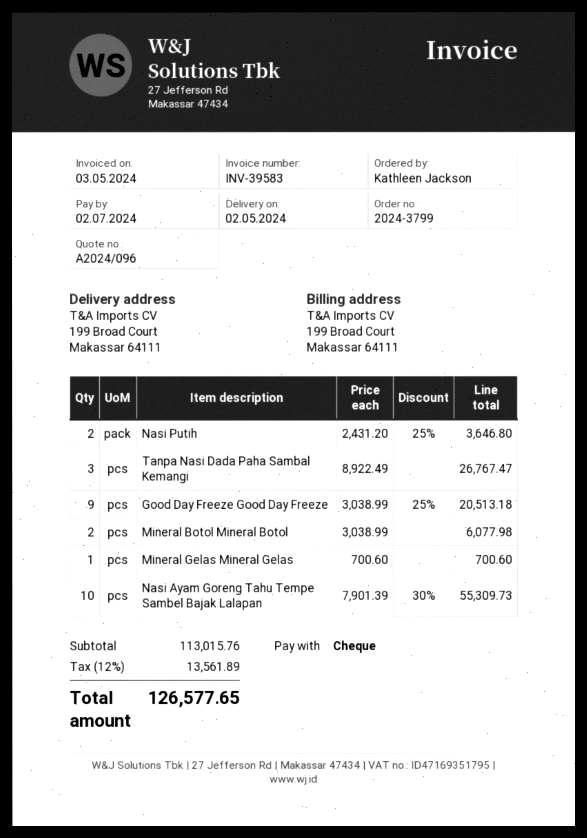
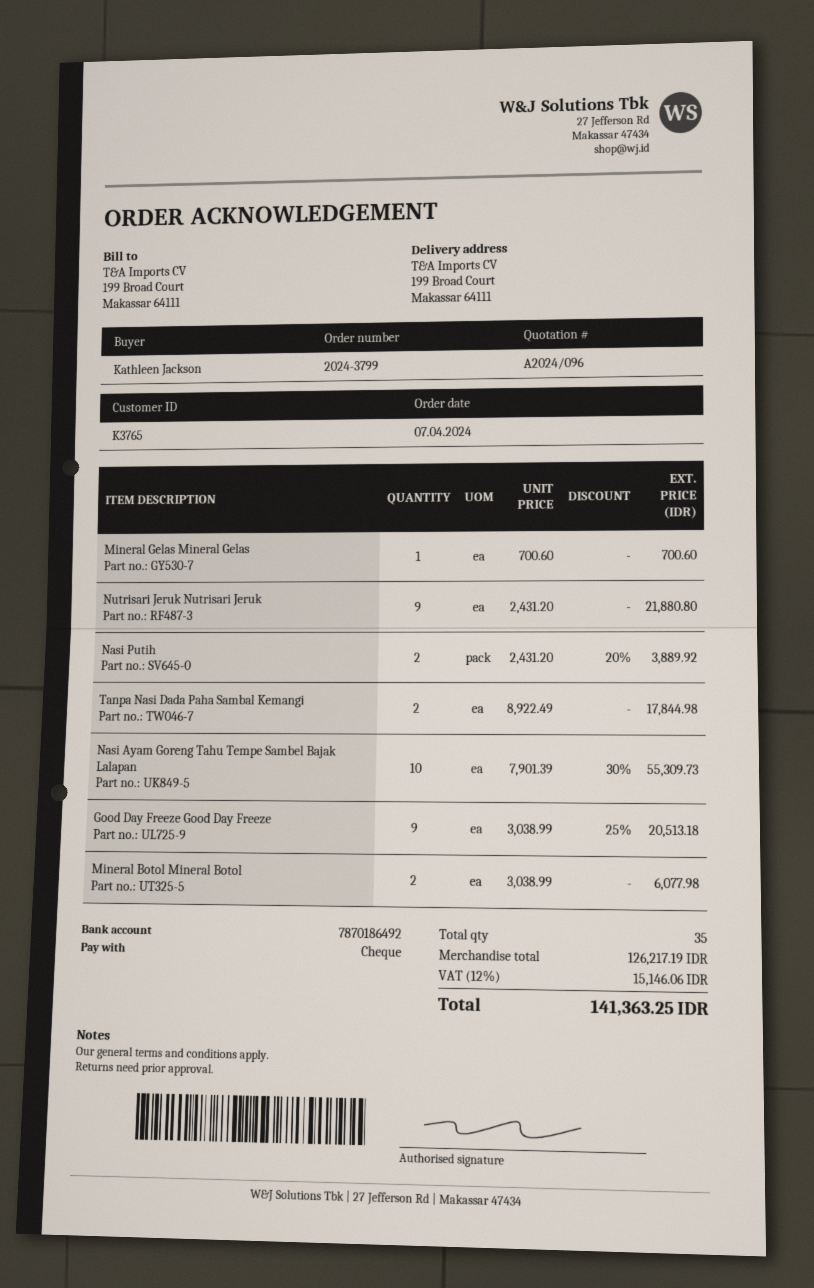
Nasi Putih: 2 x 2431.20 - 25% = 3646.80 -> 2 x 2431.20 - 20% = 3889.92
Tanpa Nasi Dada Paha Sambal Kemangi: 3 x 8922.49 = 26767.47 -> 2 x 8922.49 = 17844.98
Nutrisari Jeruk Nutrisari Jeruk: none -> 9 x 2431.20 = 21880.80
subtotal: 113015.76 -> 126217.19
tax: 12% = 13561.89 -> 12% = 15146.06
total: 126577.65 -> 141363.25

